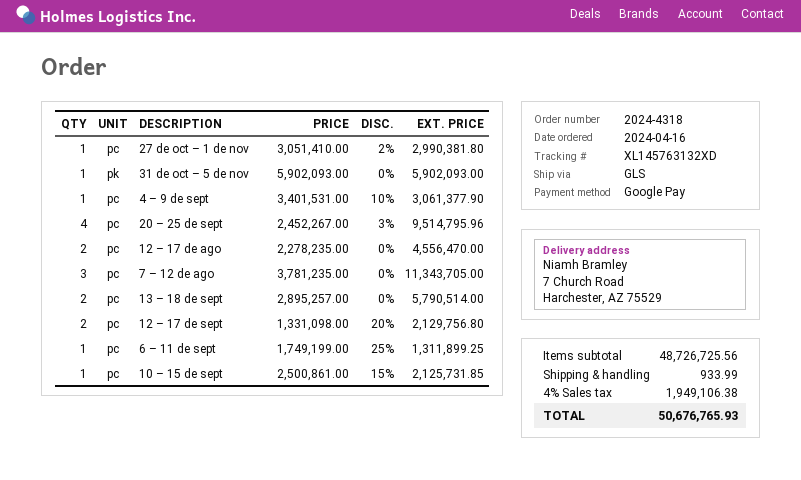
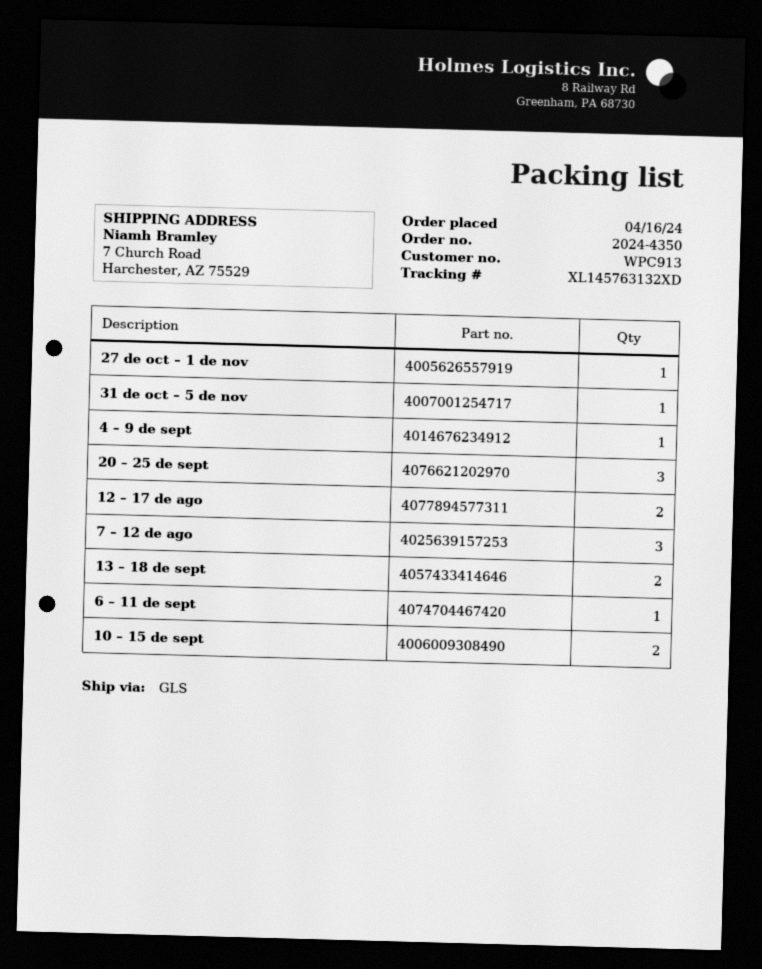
order number: 2024-4318 -> 2024-4350
20 – 25 de sept: 4 -> 3
12 – 17 de sept: 2 -> none
10 – 15 de sept: 1 -> 2

